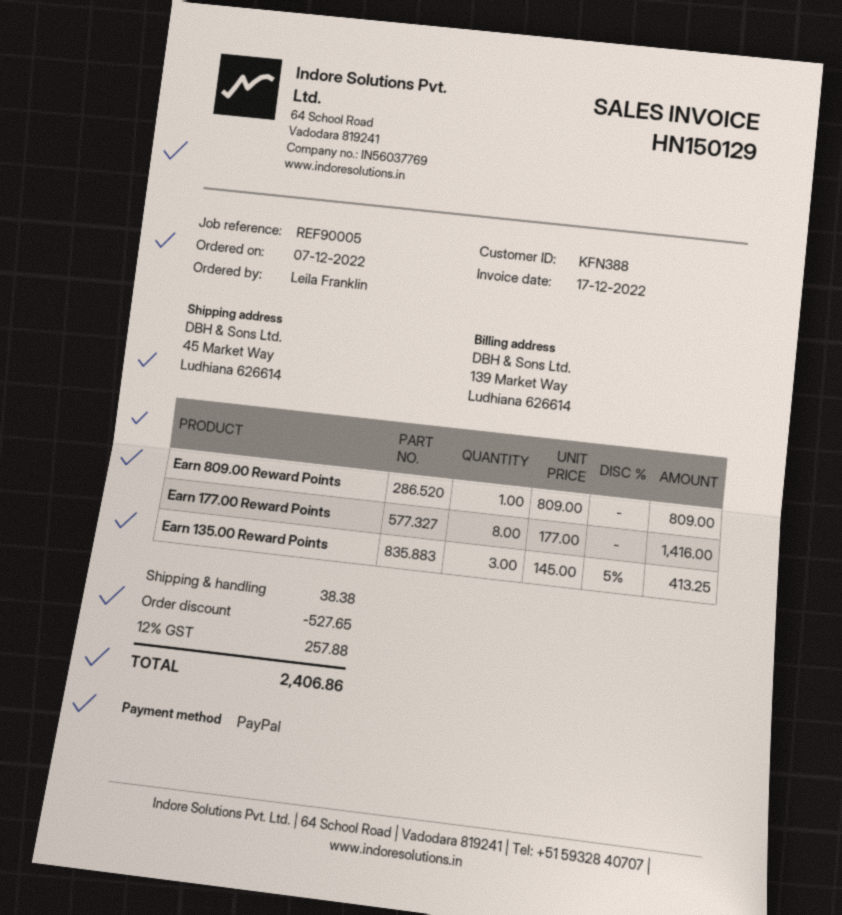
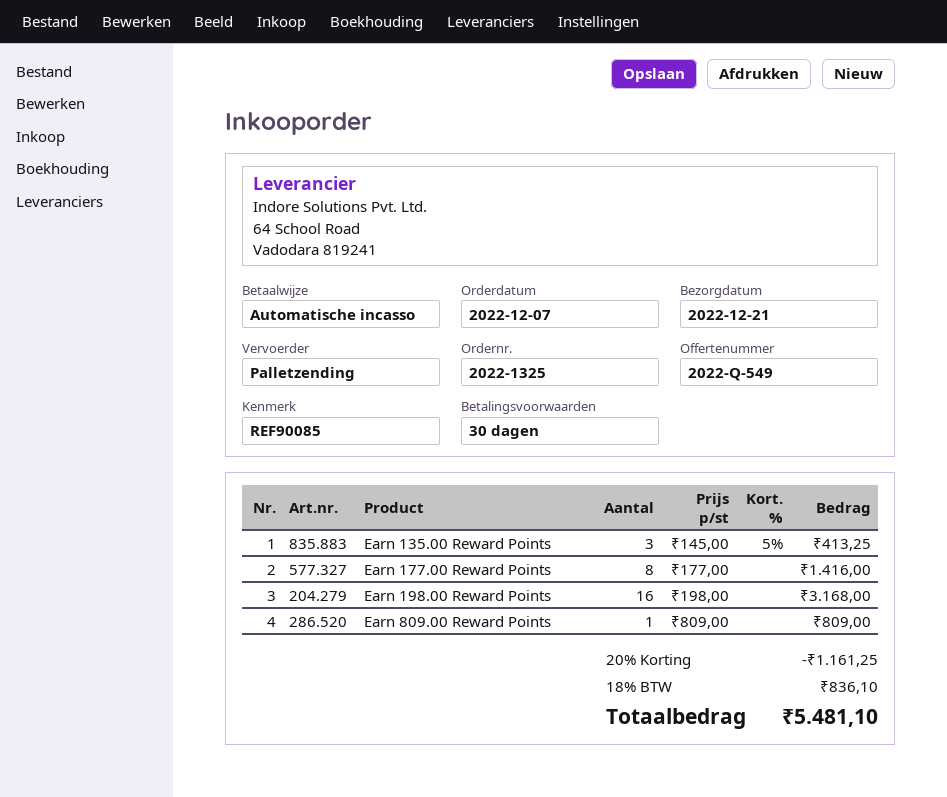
reference: REF90005 -> REF90085
payment method: PayPal -> direct debit
Earn 198.00 Reward Points: none -> 16 x 198.00 = 3168.00
discount: 527.65 -> 1161.25
shipping: 38.38 -> none
tax: 12% = 257.88 -> 18% = 836.10
total: 2406.86 -> 5481.10

